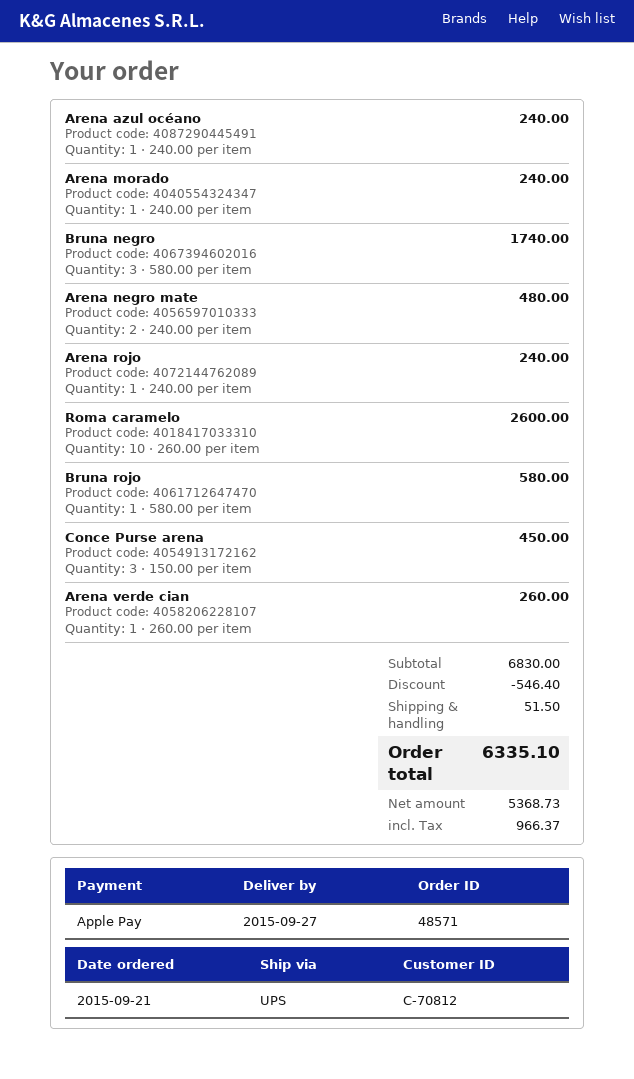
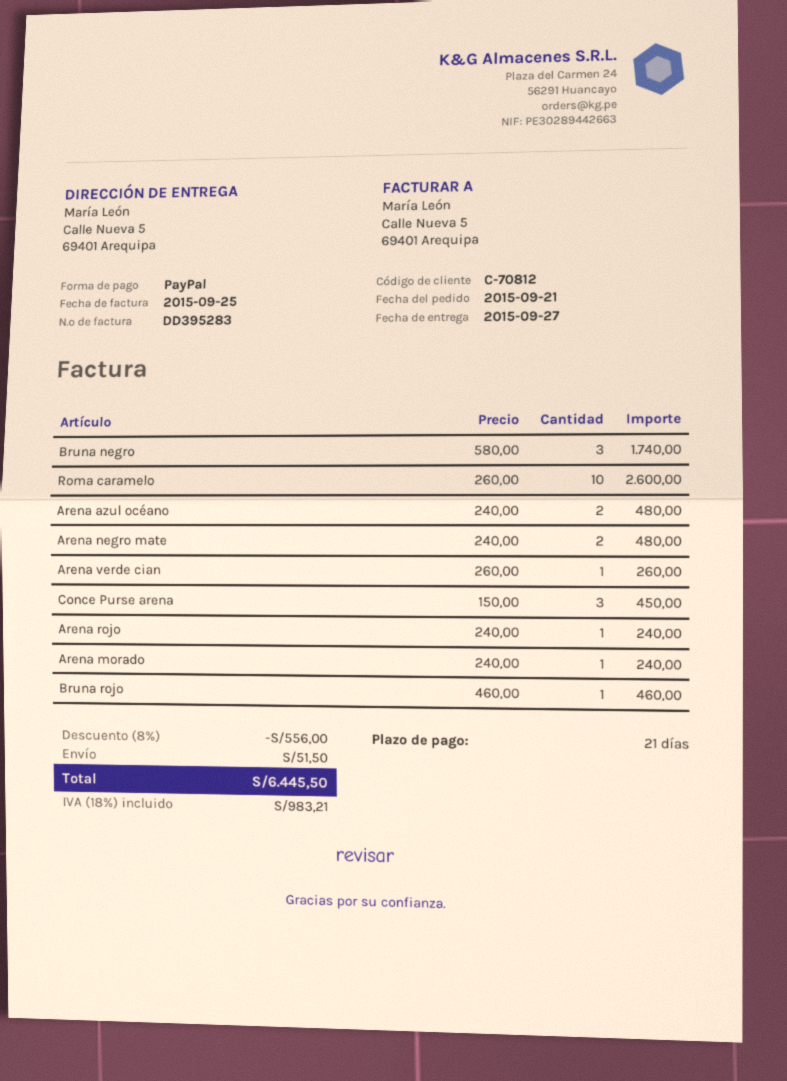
payment method: Apple Pay -> PayPal
Arena azul océano: 1 x 240.00 = 240.00 -> 2 x 240.00 = 480.00
Bruna rojo: 1 x 580.00 = 580.00 -> 1 x 460.00 = 460.00
discount: 546.40 -> 556.00
tax: 966.37 -> 983.21
total: 6335.10 -> 6445.50

